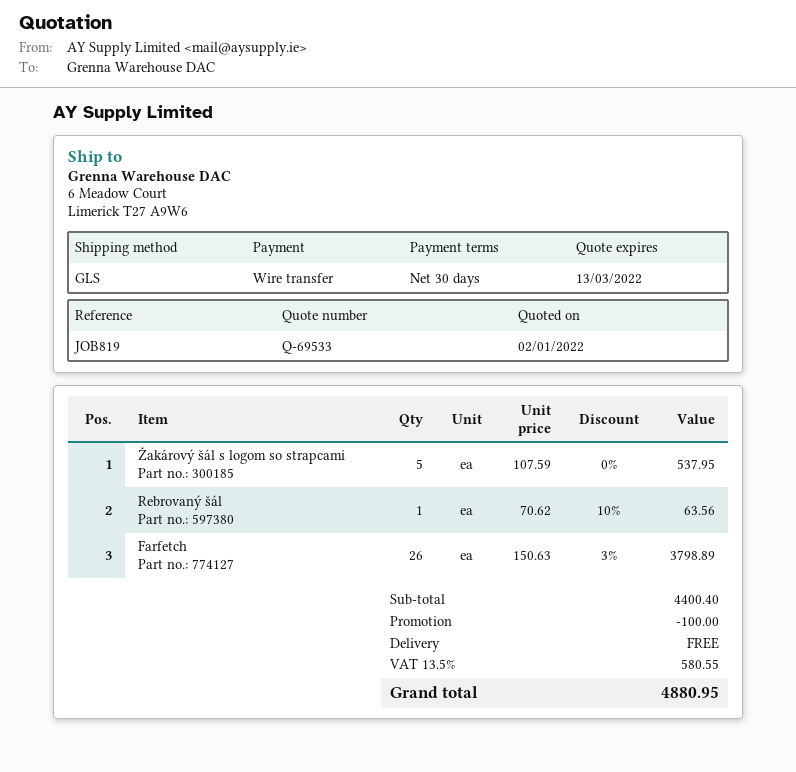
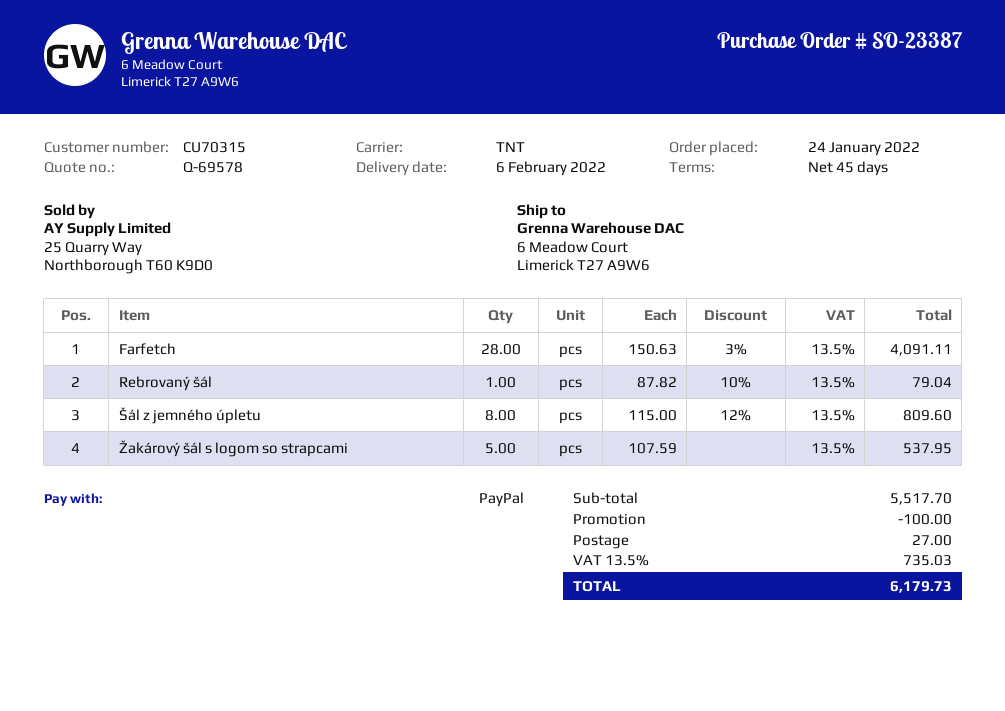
quote number: Q-69533 -> Q-69578
payment terms: 30 days -> 45 days
payment method: bank transfer -> PayPal
shipping method: GLS -> TNT
Rebrovaný šál: 1 x 70.62 - 10% = 63.56 -> 1 x 87.82 - 10% = 79.04
Farfetch: 26 x 150.63 - 3% = 3798.89 -> 28 x 150.63 - 3% = 4091.11
Šál z jemného úpletu: none -> 8 x 115.00 - 12% = 809.60
subtotal: 4400.40 -> 5517.70
shipping: 0.00 -> 27.00
tax: 13.5% = 580.55 -> 13.5% = 735.03
total: 4880.95 -> 6179.73

